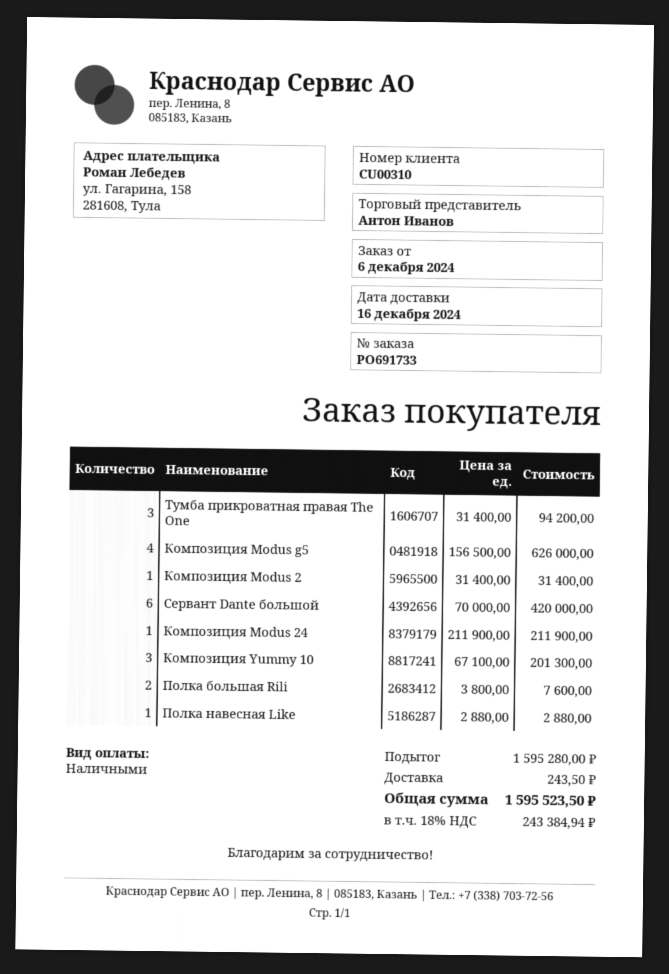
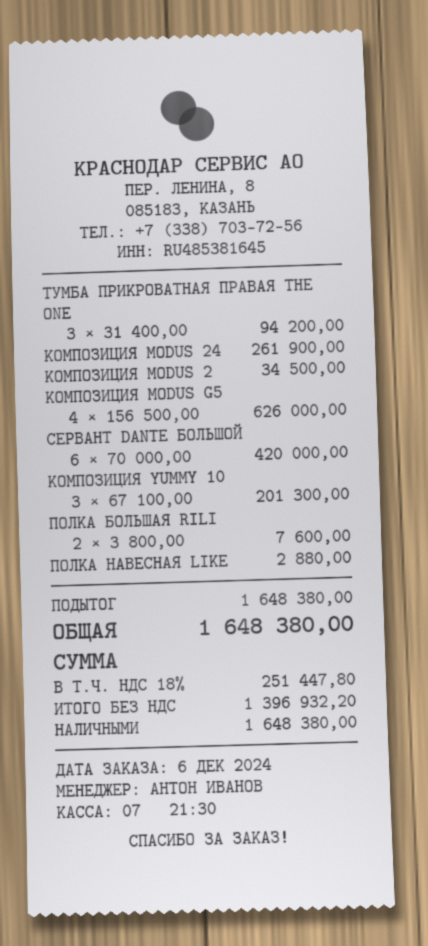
Композиция Modus 2: 1 x 31400.00 = 31400.00 -> 1 x 34500.00 = 34500.00
Композиция Modus 24: 1 x 211900.00 = 211900.00 -> 1 x 261900.00 = 261900.00
subtotal: 1595280.00 -> 1648380.00
shipping: 243.50 -> none
tax: 18% = 243384.94 -> 18% = 251447.80
total: 1595523.50 -> 1648380.00

